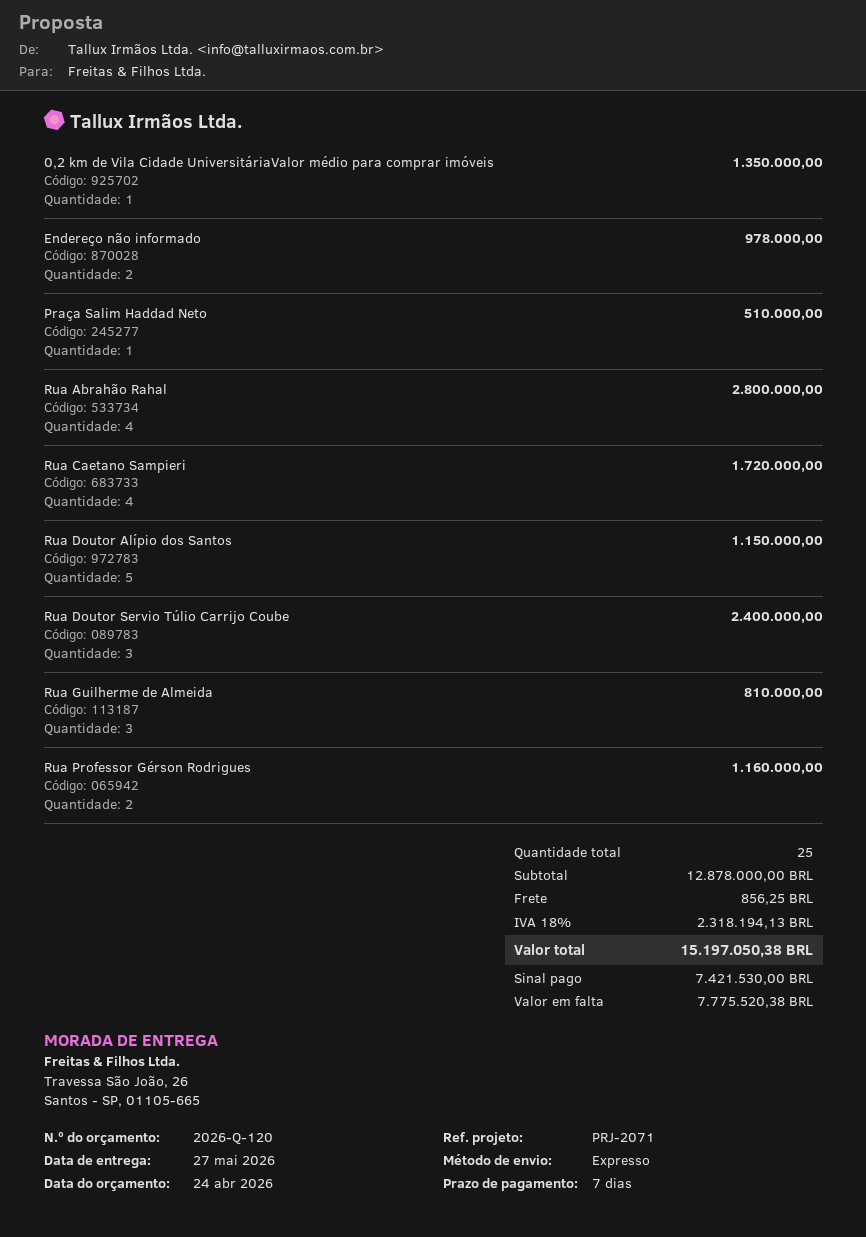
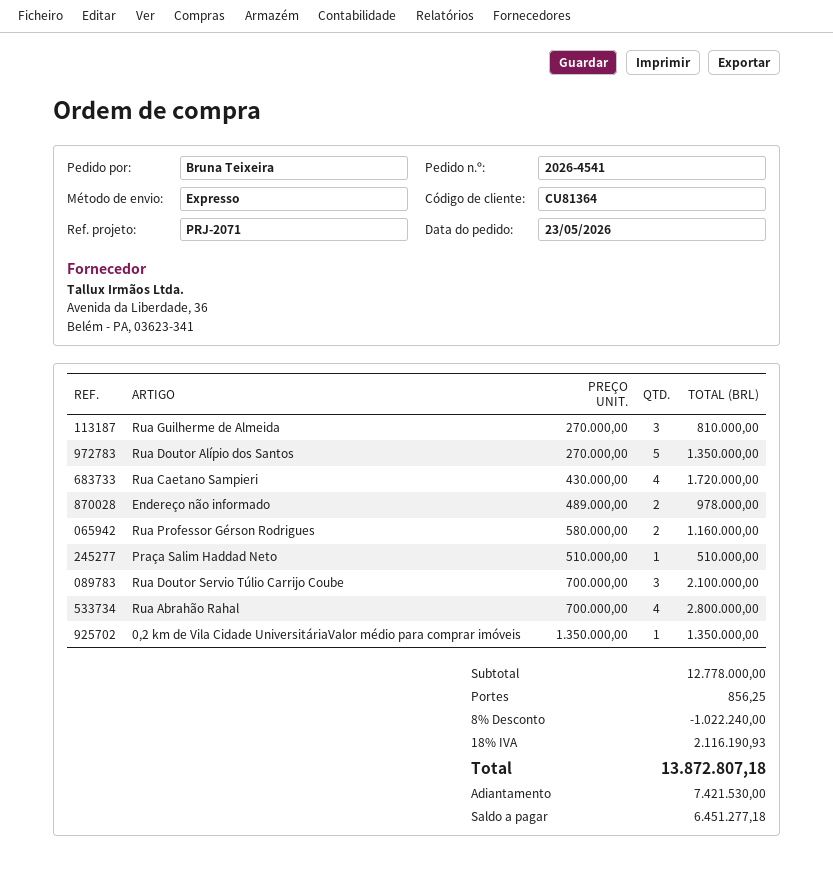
Rua Doutor Alípio dos Santos: 5 for 1150000.00 -> 5 for 1350000.00
Rua Doutor Servio Túlio Carrijo Coube: 3 for 2400000.00 -> 3 for 2100000.00
subtotal: 12878000.00 -> 12778000.00
discount: none -> 8% = 1022240.00
tax: 18% = 2318194.13 -> 18% = 2116190.93
total: 15197050.38 -> 13872807.18
balance: 7775520.38 -> 6451277.18

